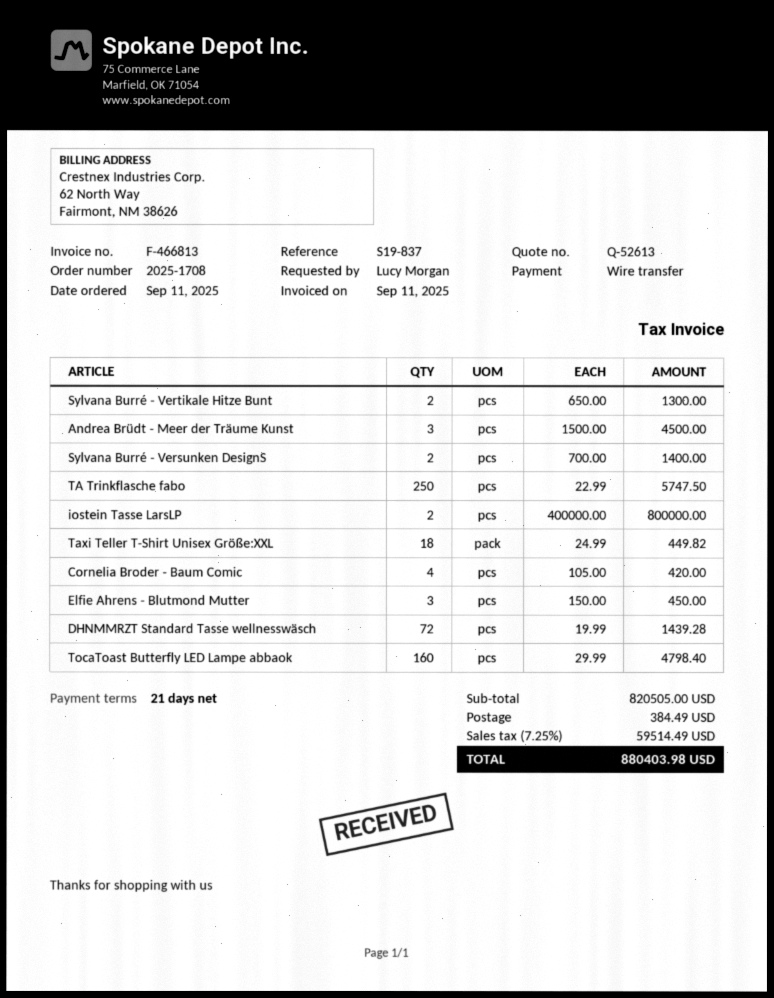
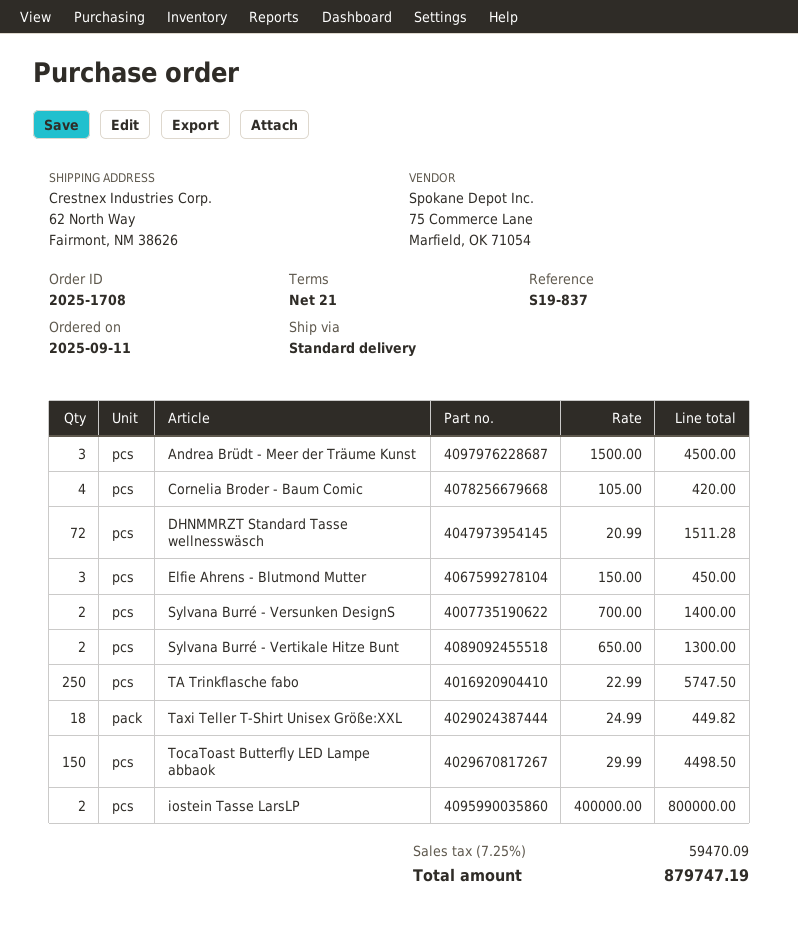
DHNMMRZT Standard Tasse wellnesswäsch: 72 x 19.99 = 1439.28 -> 72 x 20.99 = 1511.28
TocaToast Butterfly LED Lampe abbaok: 160 x 29.99 = 4798.40 -> 150 x 29.99 = 4498.50
shipping: 384.49 -> none
tax: 7.25% = 59514.49 -> 7.25% = 59470.09
total: 880403.98 -> 879747.19

